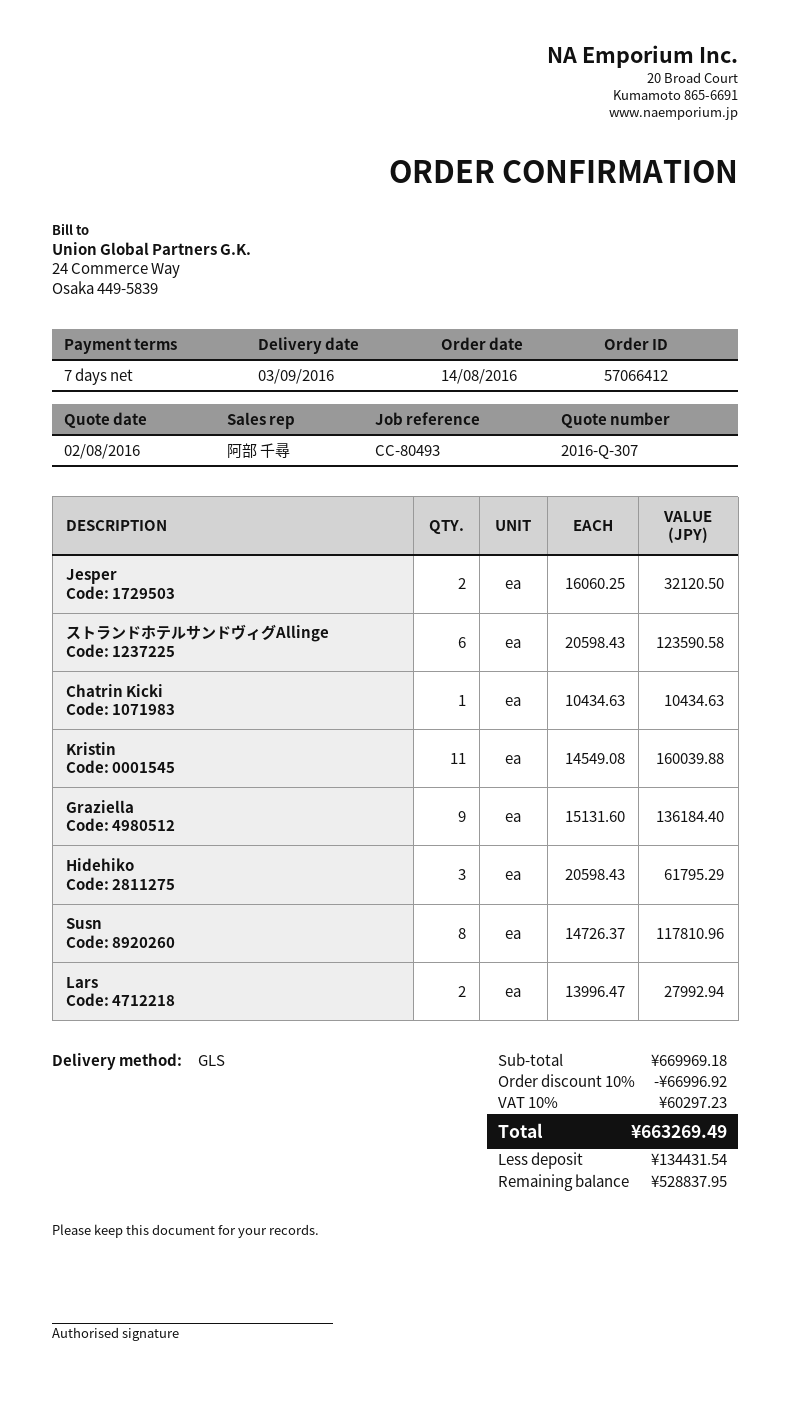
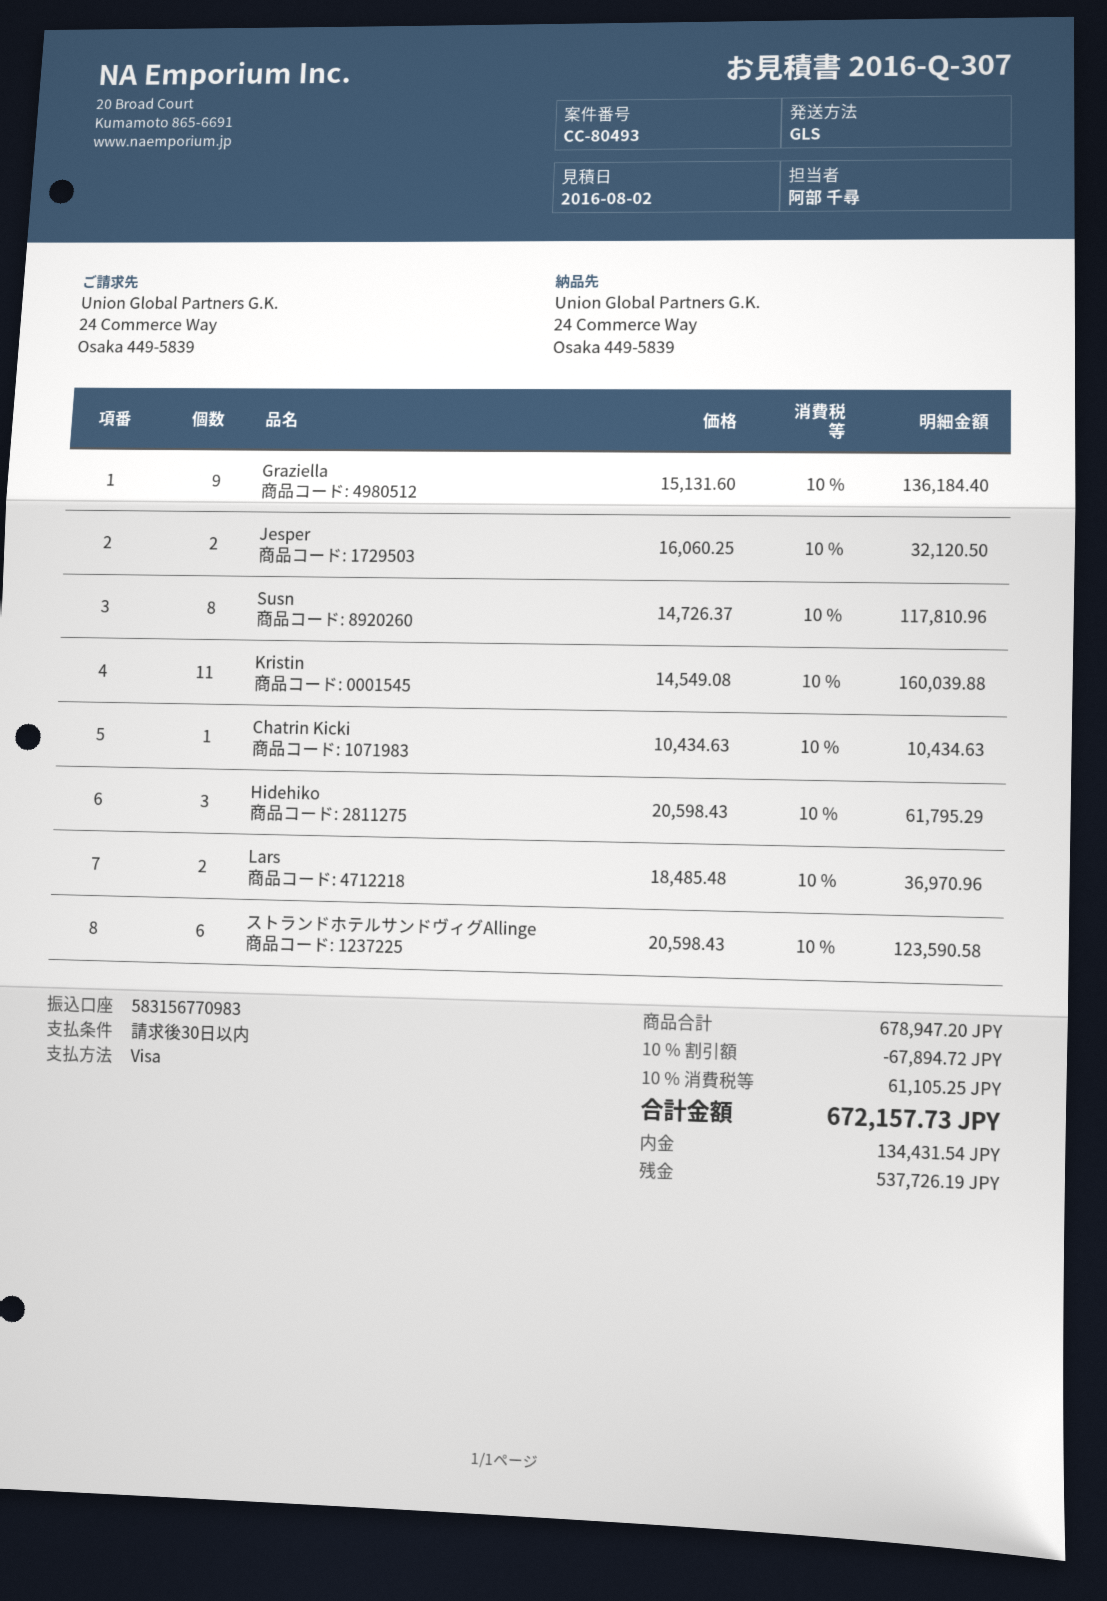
payment terms: 7 days -> 30 days
Lars: 2 x 13996.47 = 27992.94 -> 2 x 18485.48 = 36970.96
subtotal: 669969.18 -> 678947.20
discount: 10% = 66996.92 -> 10% = 67894.72
tax: 10% = 60297.23 -> 10% = 61105.25
total: 663269.49 -> 672157.73
balance: 528837.95 -> 537726.19

